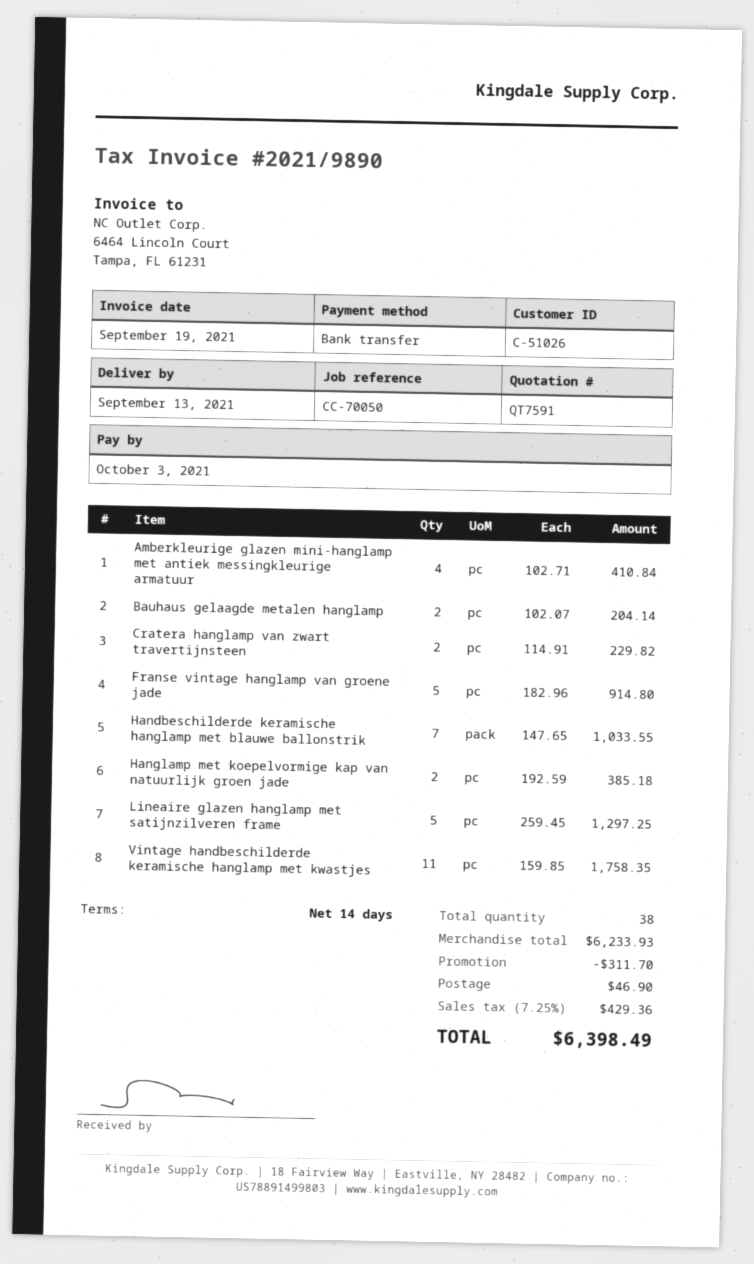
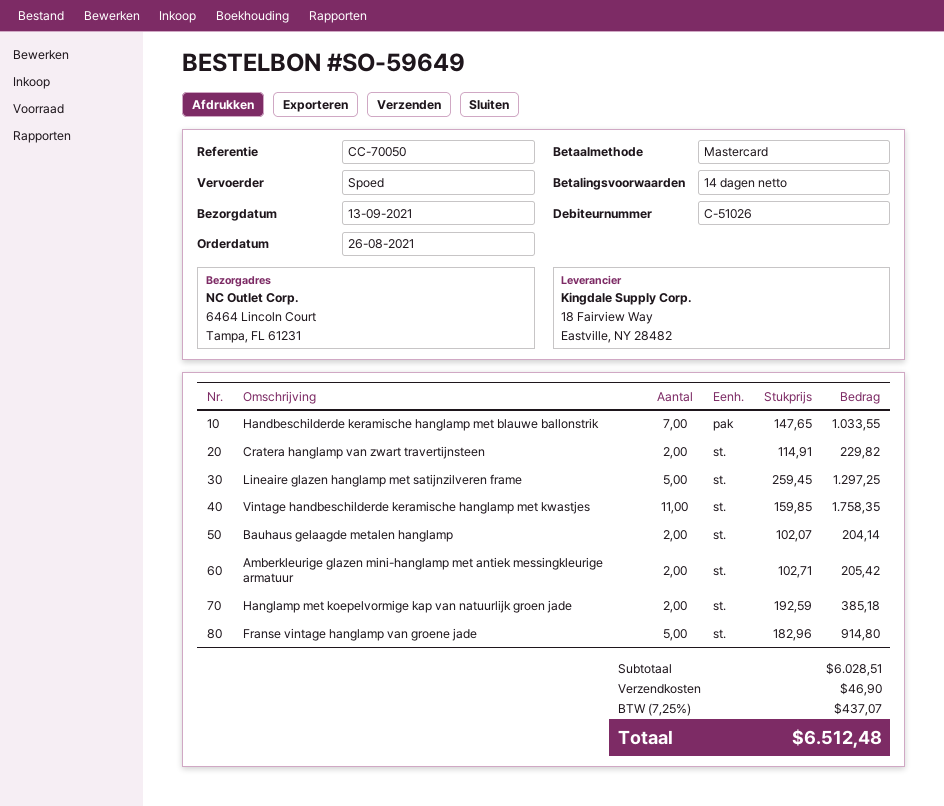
payment method: bank transfer -> Mastercard
Amberkleurige glazen mini-hanglamp met antiek messingkleurige armatuur: 4 x 102.71 = 410.84 -> 2 x 102.71 = 205.42
subtotal: 6233.93 -> 6028.51
discount: 311.70 -> none
tax: 7.25% = 429.36 -> 7.25% = 437.07
total: 6398.49 -> 6512.48

